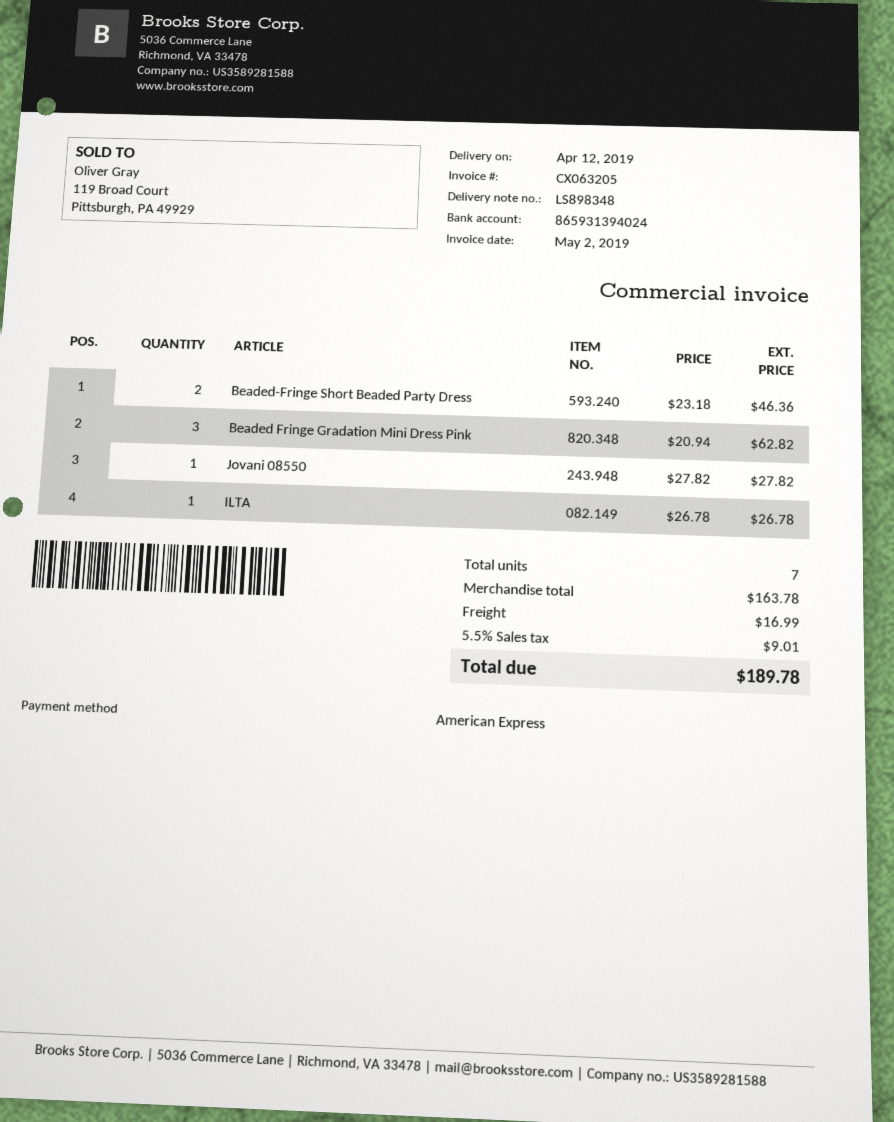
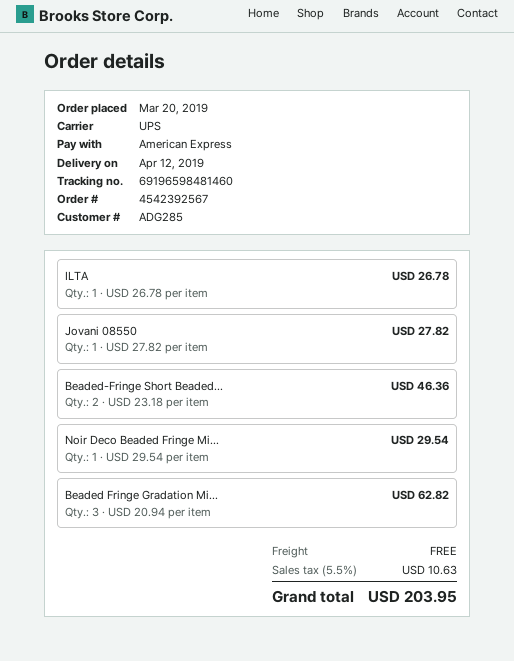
Noir Deco Beaded Fringe Mi...: none -> 1 x 29.54 = 29.54
shipping: 16.99 -> 0.00
tax: 5.5% = 9.01 -> 5.5% = 10.63
total: 189.78 -> 203.95

